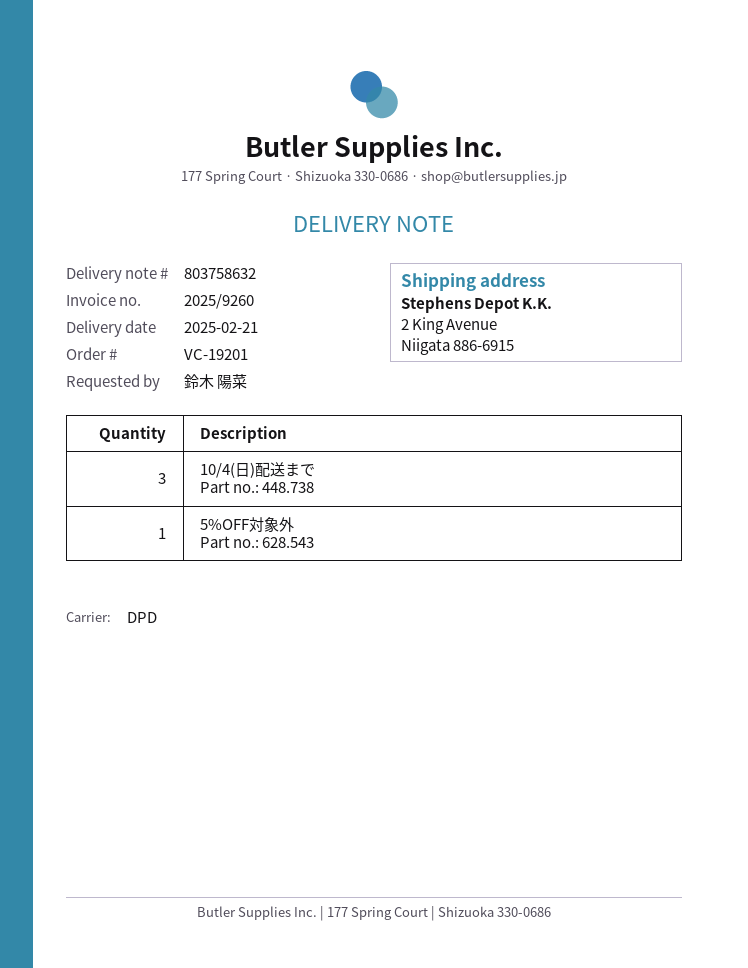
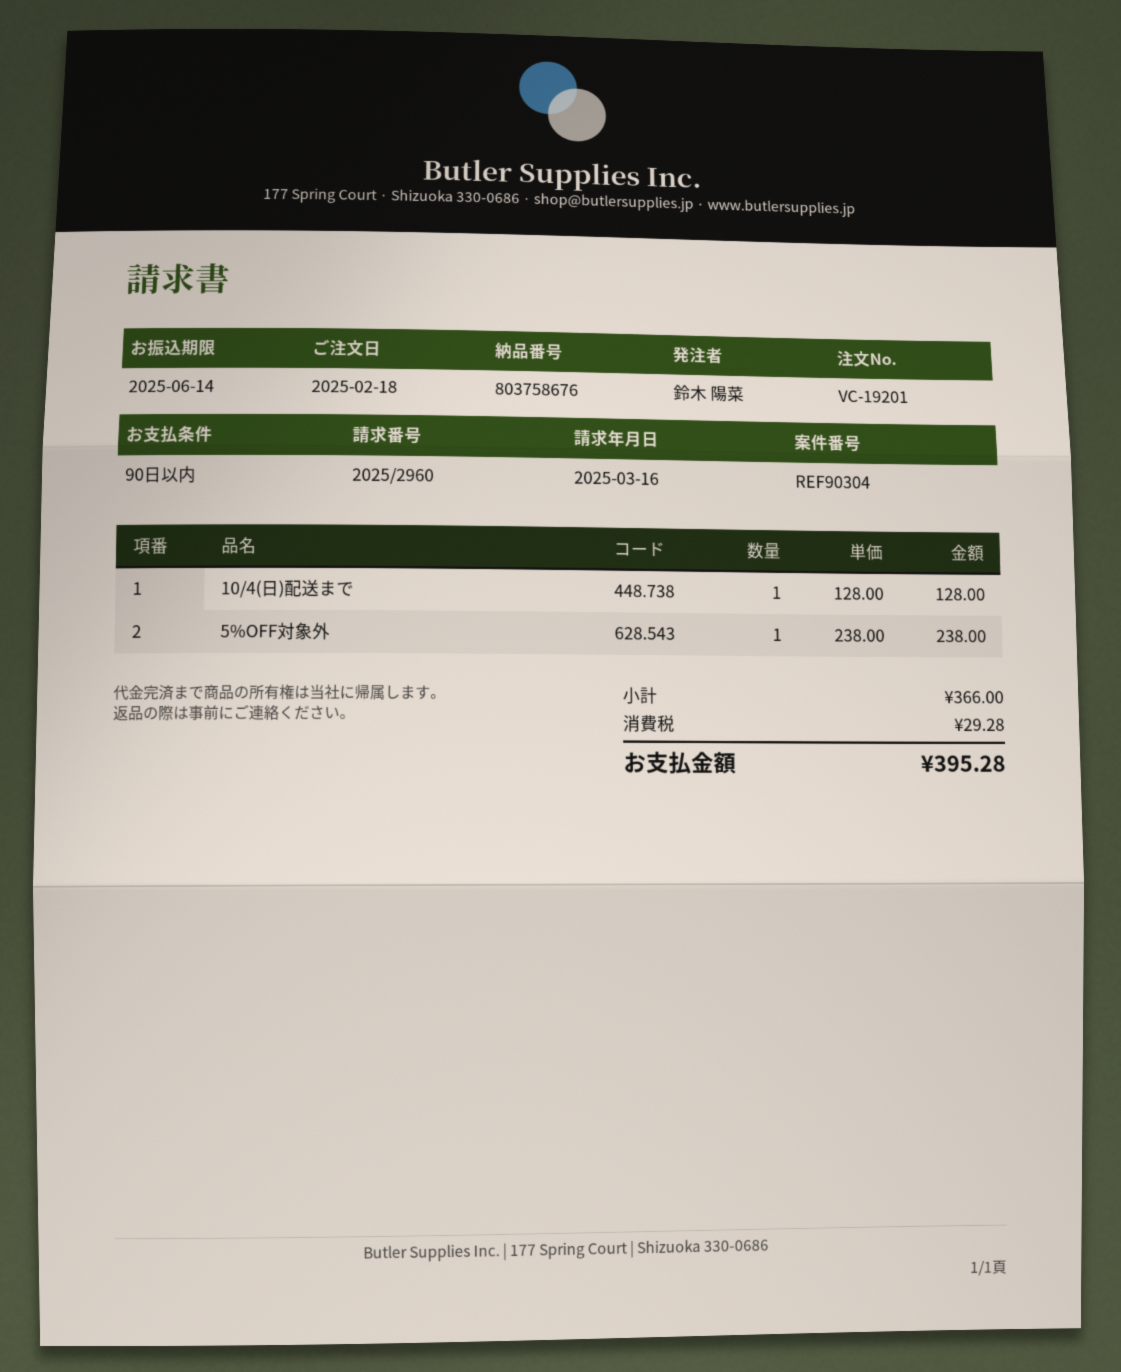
delivery note number: 803758632 -> 803758676
invoice number: 2025/9260 -> 2025/2960
10/4(日)配送まで: 3 -> 1

